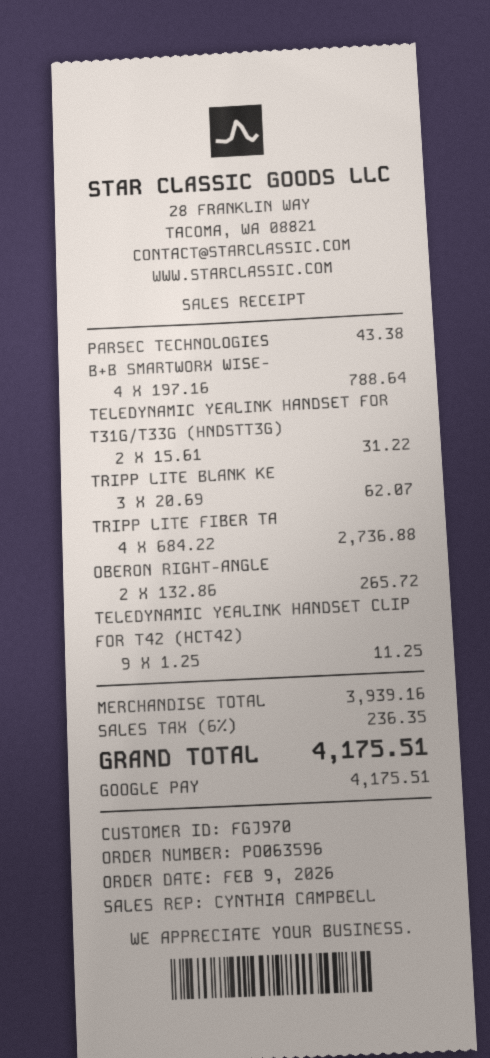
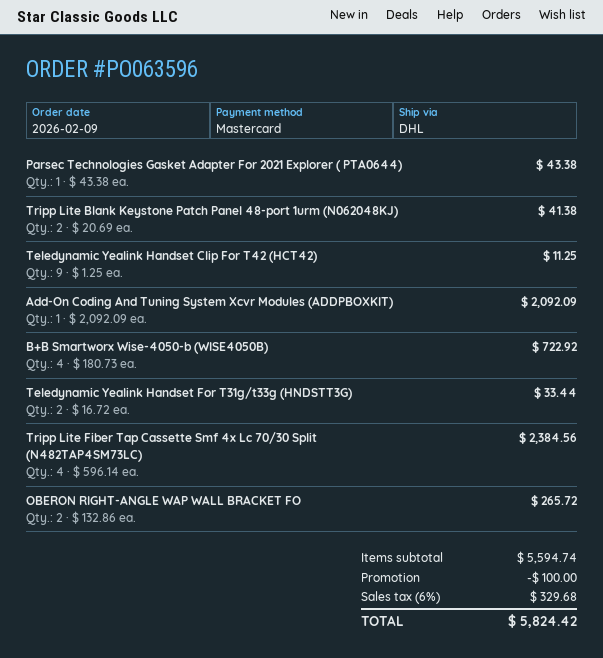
payment method: Google Pay -> Mastercard
B+B SMARTWORX WISE-: 4 x 197.16 = 788.64 -> 4 x 180.73 = 722.92
TELEDYNAMIC YEALINK HANDSET FOR T31G/T33G (HNDSTT3G): 2 x 15.61 = 31.22 -> 2 x 16.72 = 33.44
TRIPP LITE BLANK KE: 3 x 20.69 = 62.07 -> 2 x 20.69 = 41.38
TRIPP LITE FIBER TA: 4 x 684.22 = 2736.88 -> 4 x 596.14 = 2384.56
Add-On Coding And Tuning System Xcvr Modules (ADDPBOXKIT): none -> 1 x 2092.09 = 2092.09
subtotal: 3939.16 -> 5594.74
discount: none -> 100.00
tax: 6% = 236.35 -> 6% = 329.68
total: 4175.51 -> 5824.42

